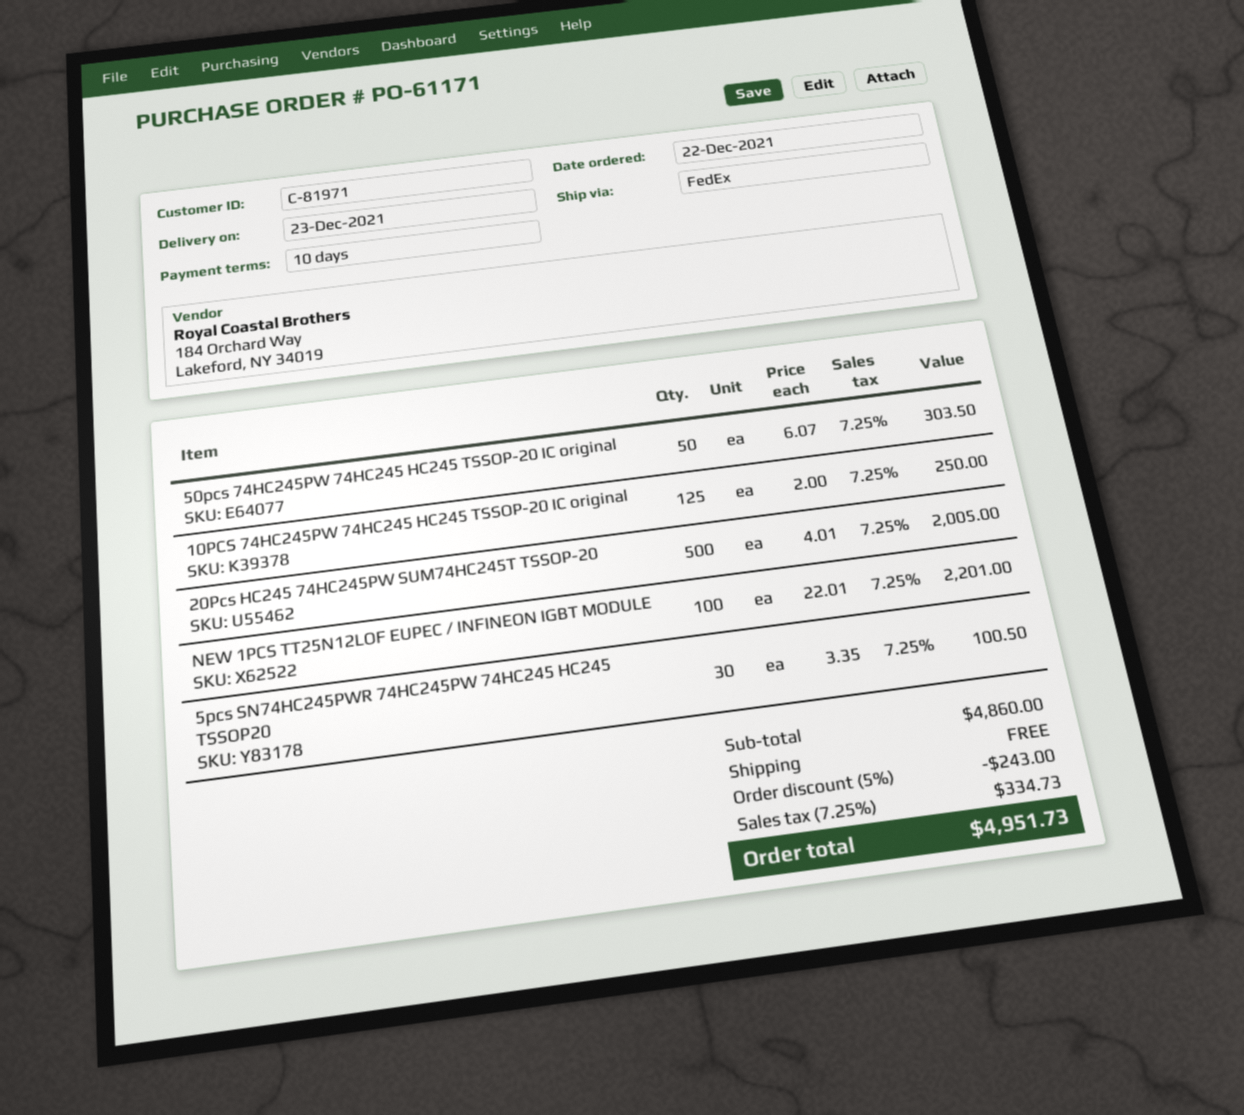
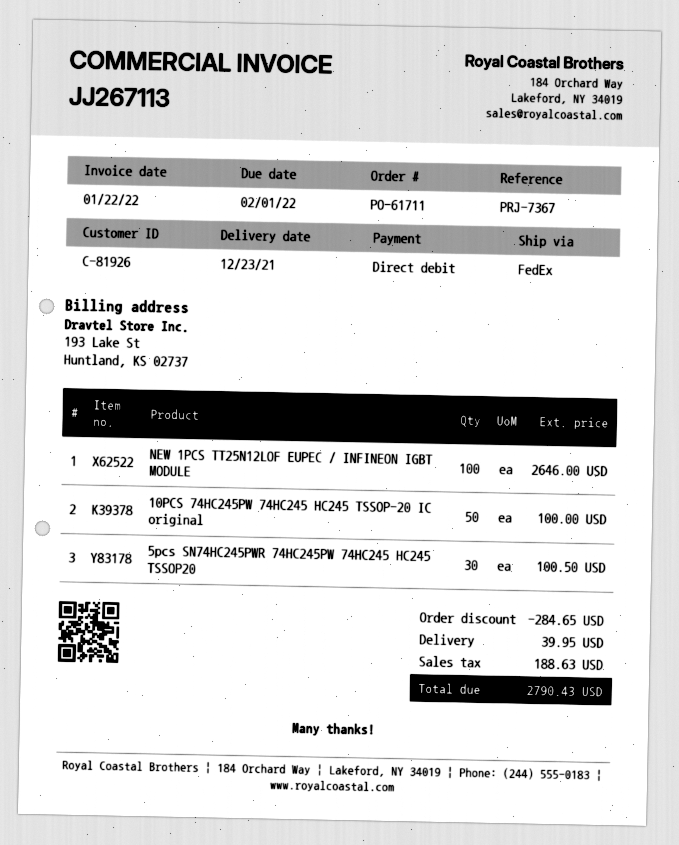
order number: PO-61171 -> PO-61711
customer number: C-81971 -> C-81926
50pcs 74HC245PW 74HC245 HC245 TSSOP-20 IC original: 50 for 303.50 -> none
10PCS 74HC245PW 74HC245 HC245 TSSOP-20 IC original: 125 for 250.00 -> 50 for 100.00
20Pcs HC245 74HC245PW SUM74HC245T TSSOP-20: 500 for 2005.00 -> none
NEW 1PCS TT25N12LOF EUPEC / INFINEON IGBT MODULE: 100 for 2201.00 -> 100 for 2646.00
discount: 243.00 -> 284.65
shipping: 0.00 -> 39.95
tax: 334.73 -> 188.63
total: 4951.73 -> 2790.43

